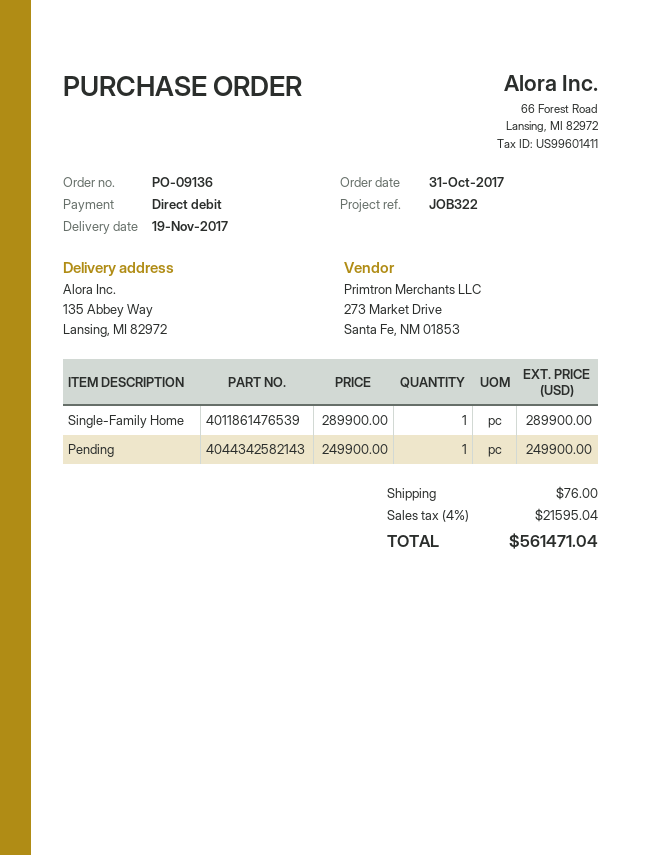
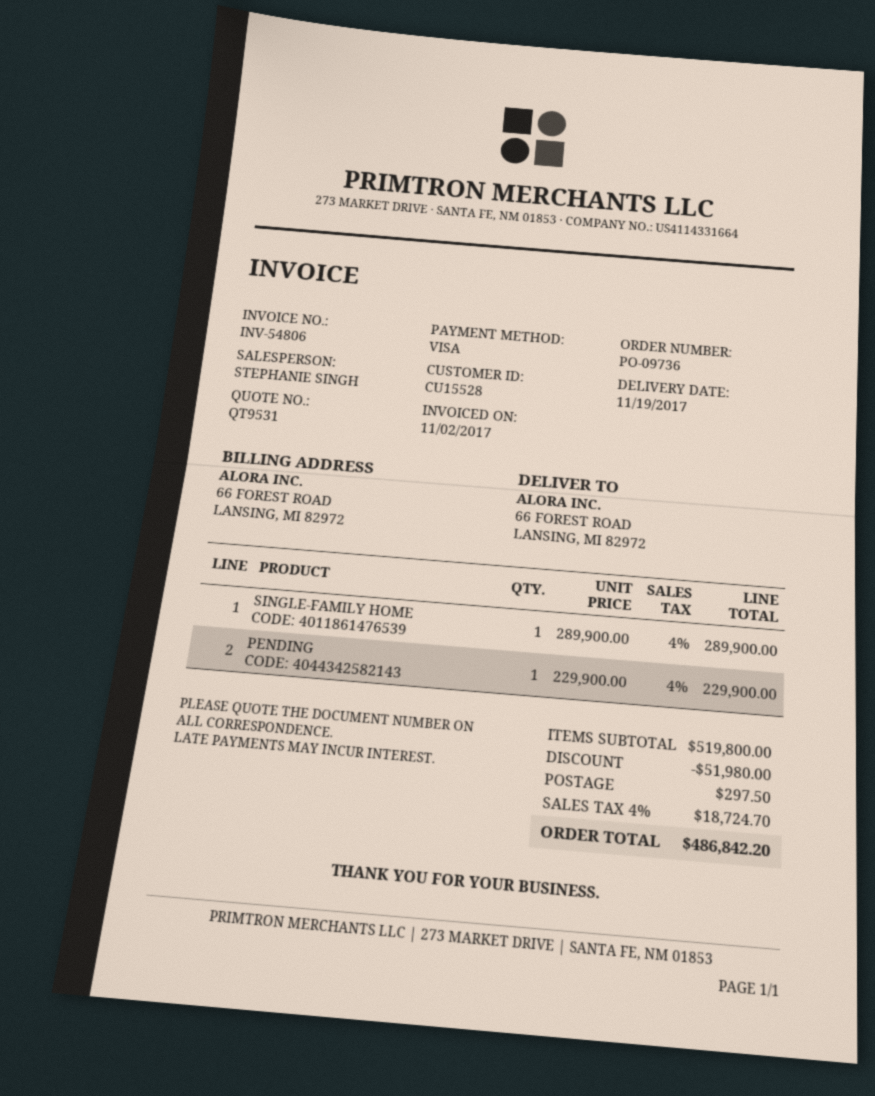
order number: PO-09136 -> PO-09736
payment method: direct debit -> Visa
ship to: 135 Abbey Way, Lansing, MI 82972 -> 66 FOREST ROAD, LANSING, MI 82972
Pending: 1 x 249900.00 = 249900.00 -> 1 x 229900.00 = 229900.00
discount: none -> 51980.00
shipping: 76.00 -> 297.50
tax: 4% = 21595.04 -> 4% = 18724.70
total: 561471.04 -> 486842.20

